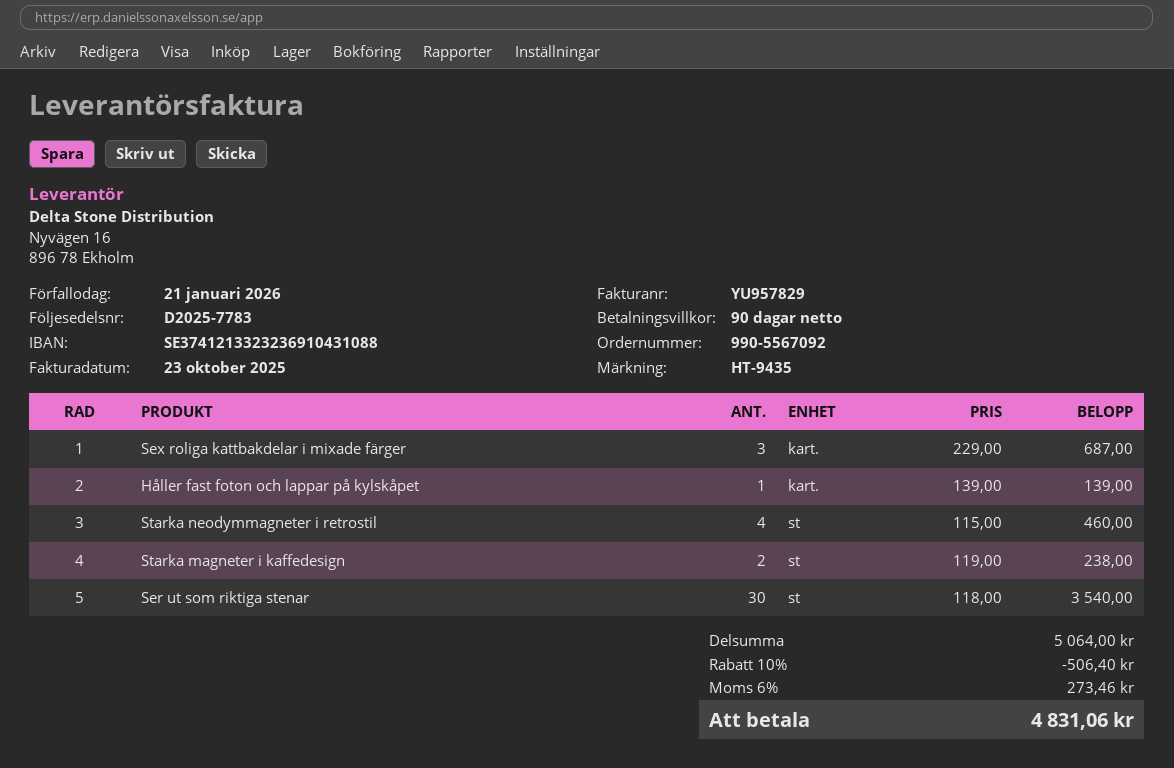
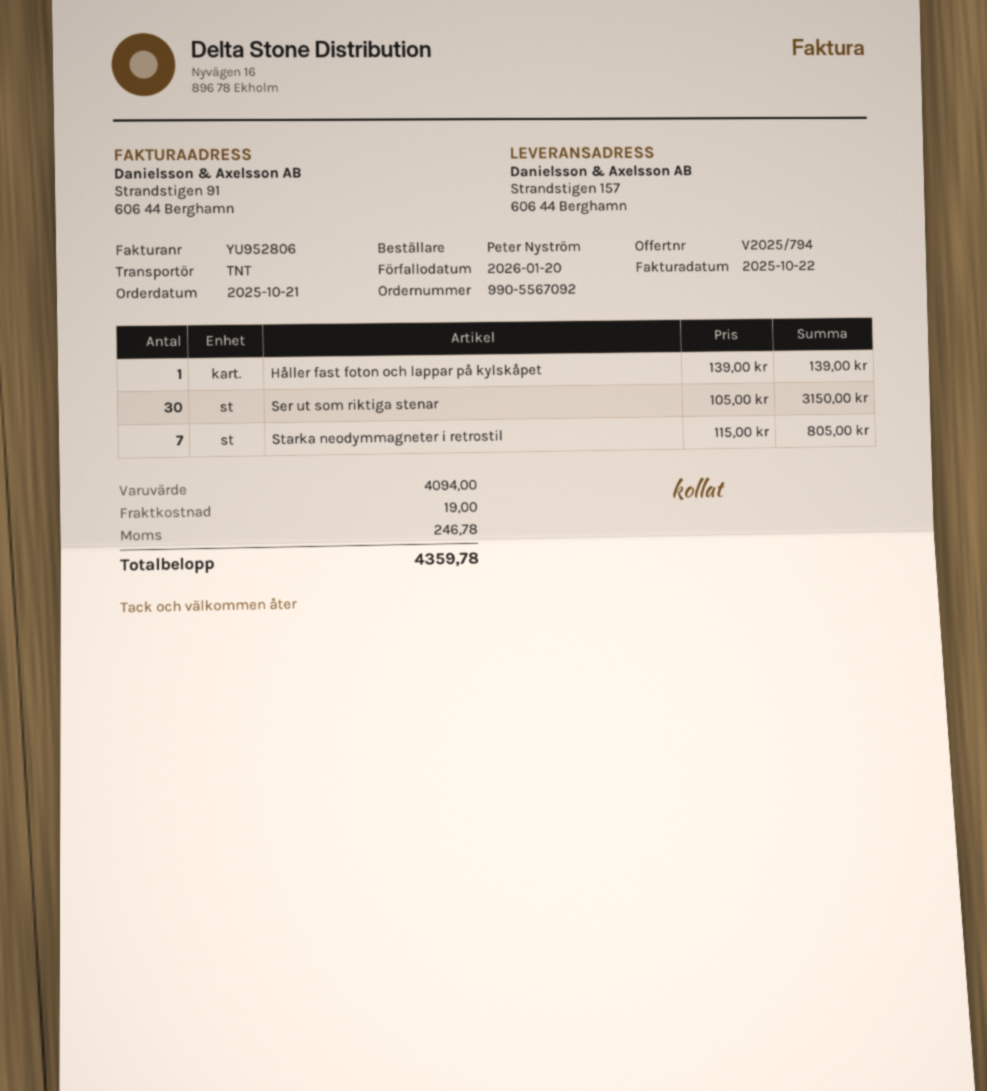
invoice number: YU957829 -> YU952806
invoice date: 2025-10-23 -> 2025-10-22
due date: 2026-01-21 -> 2026-01-20
Sex roliga kattbakdelar i mixade färger: 3 x 229.00 = 687.00 -> none
Starka neodymmagneter i retrostil: 4 x 115.00 = 460.00 -> 7 x 115.00 = 805.00
Starka magneter i kaffedesign: 2 x 119.00 = 238.00 -> none
Ser ut som riktiga stenar: 30 x 118.00 = 3540.00 -> 30 x 105.00 = 3150.00
subtotal: 5064.00 -> 4094.00
discount: 10% = 506.40 -> none
shipping: none -> 19.00
tax: 273.46 -> 246.78
total: 4831.06 -> 4359.78

